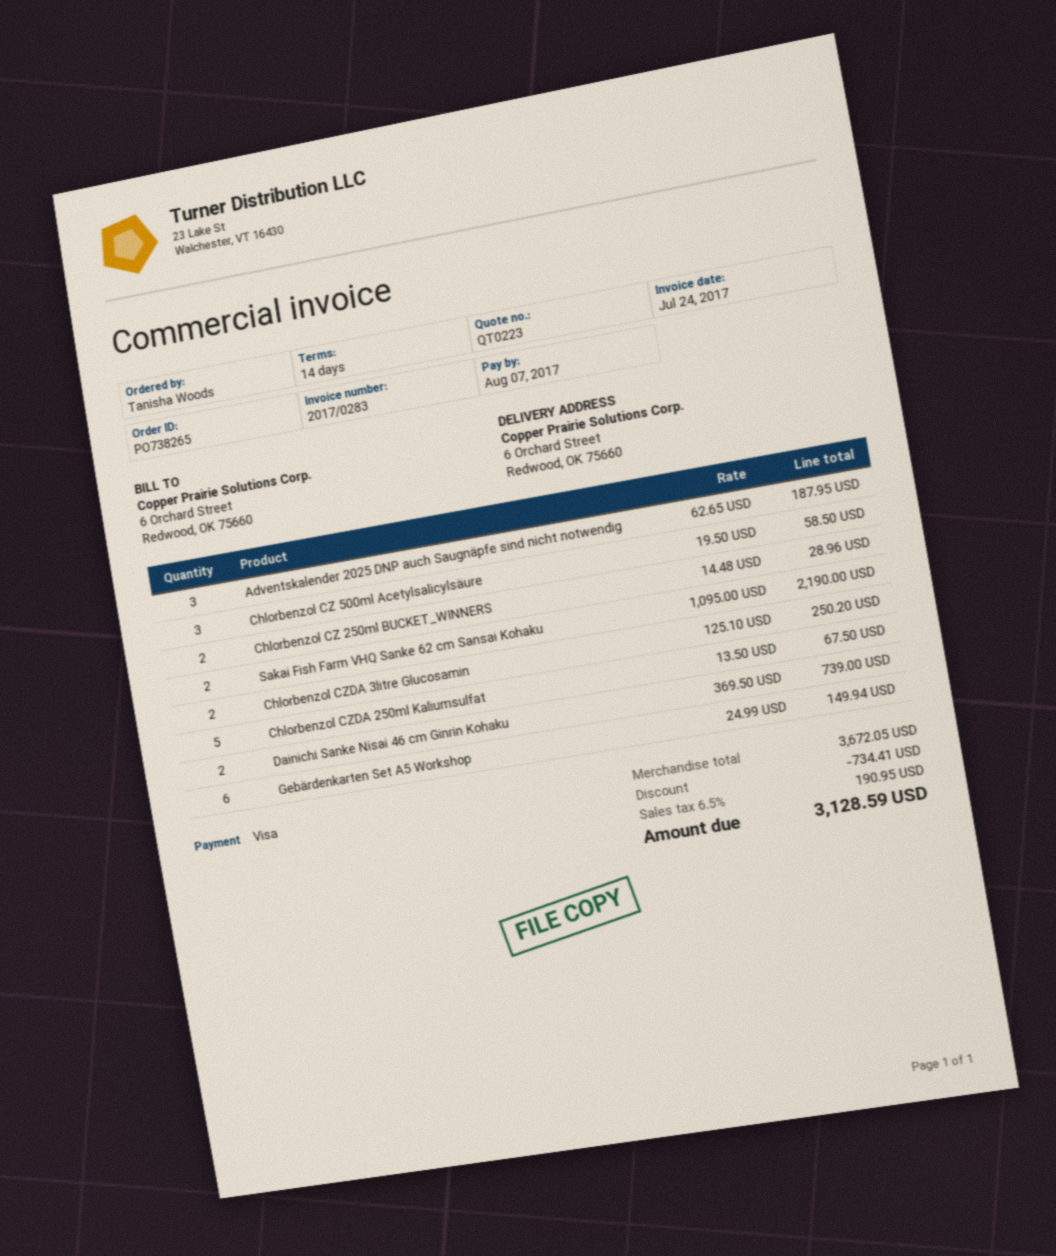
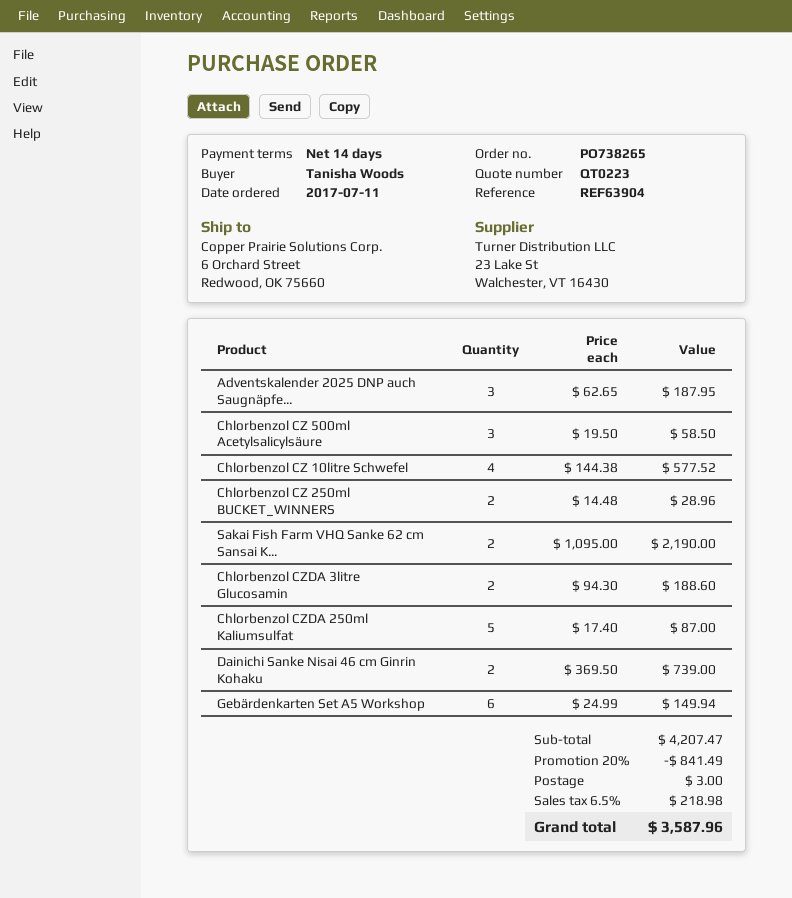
Chlorbenzol CZDA 3litre Glucosamin: 2 x 125.10 = 250.20 -> 2 x 94.30 = 188.60
Chlorbenzol CZDA 250ml Kaliumsulfat: 5 x 13.50 = 67.50 -> 5 x 17.40 = 87.00
Chlorbenzol CZ 10litre Schwefel: none -> 4 x 144.38 = 577.52
subtotal: 3672.05 -> 4207.47
discount: 734.41 -> 841.49
shipping: none -> 3.00
tax: 6.5% = 190.95 -> 6.5% = 218.98
total: 3128.59 -> 3587.96

